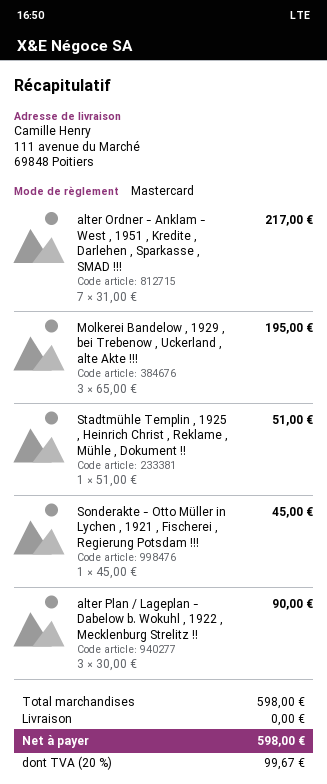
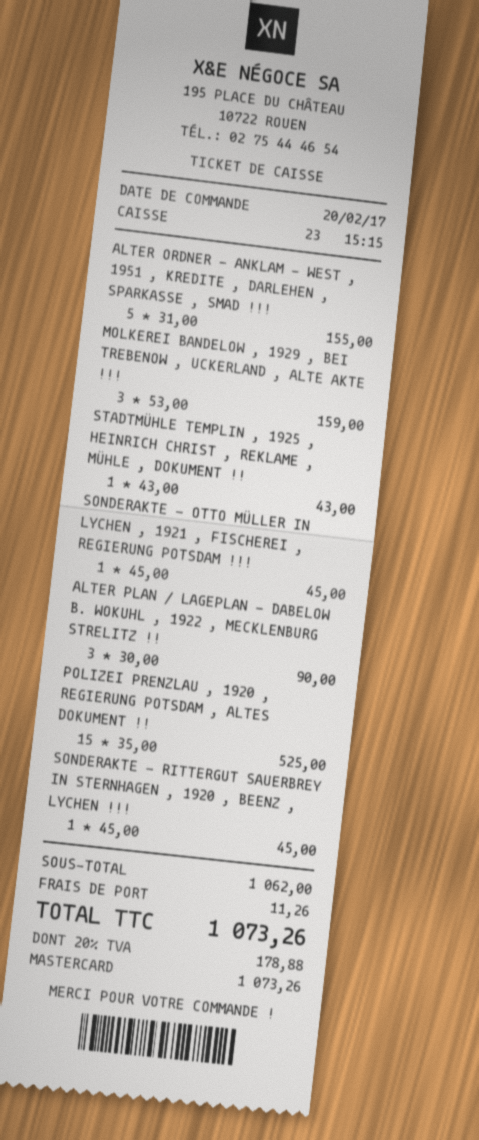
alter Ordner - Anklam - West , 1951 , Kredite , Darlehen , Sparkasse , SMAD !!!: 7 x 31.00 = 217.00 -> 5 x 31.00 = 155.00
Molkerei Bandelow , 1929 , bei Trebenow , Uckerland , alte Akte !!!: 3 x 65.00 = 195.00 -> 3 x 53.00 = 159.00
Stadtmühle Templin , 1925 , Heinrich Christ , Reklame , Mühle , Dokument !!: 1 x 51.00 = 51.00 -> 1 x 43.00 = 43.00
POLIZEI PRENZLAU , 1920 , REGIERUNG POTSDAM , ALTES DOKUMENT !!: none -> 15 x 35.00 = 525.00
SONDERAKTE - RITTERGUT SAUERBREY IN STERNHAGEN , 1920 , BEENZ , LYCHEN !!!: none -> 1 x 45.00 = 45.00
subtotal: 598.00 -> 1062.00
shipping: 0.00 -> 11.26
tax: 20% = 99.67 -> 20% = 178.88
total: 598.00 -> 1073.26

